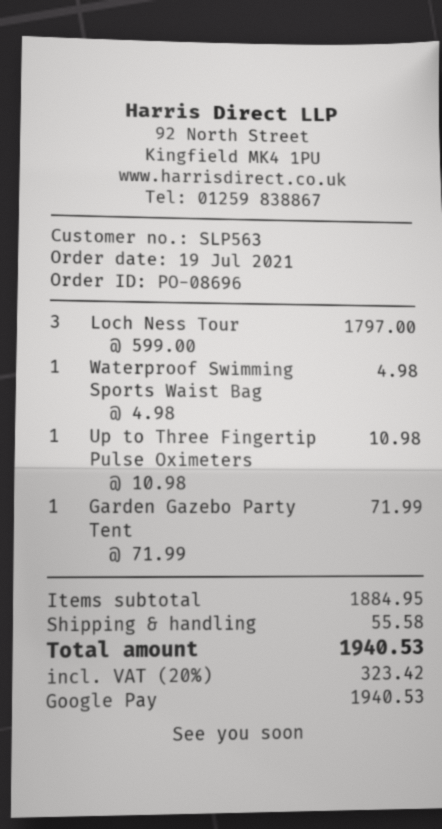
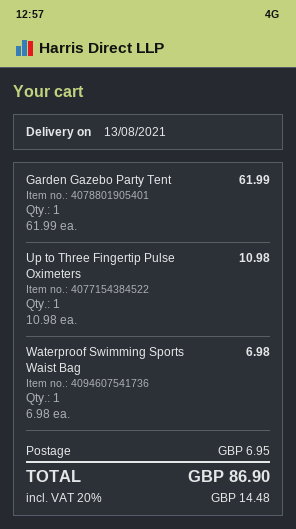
Loch Ness Tour: 3 x 599.00 = 1797.00 -> none
Waterproof Swimming Sports Waist Bag: 1 x 4.98 = 4.98 -> 1 x 6.98 = 6.98
Garden Gazebo Party Tent: 1 x 71.99 = 71.99 -> 1 x 61.99 = 61.99
shipping: 55.58 -> 6.95
tax: 20% = 323.42 -> 20% = 14.48
total: 1940.53 -> 86.90

